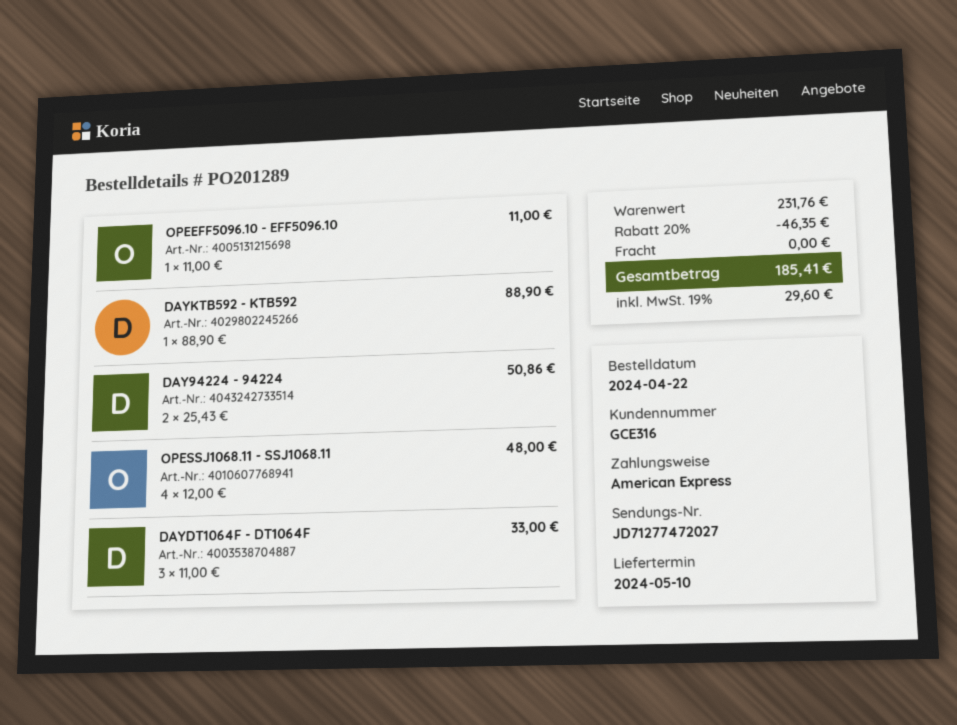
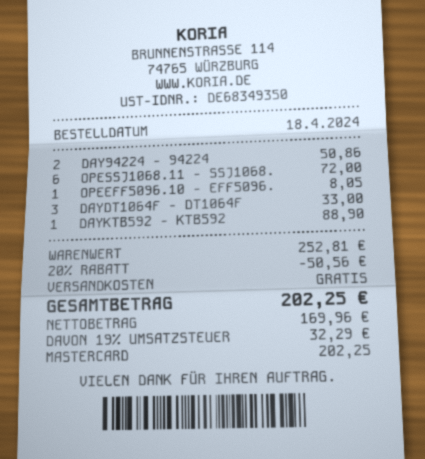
order date: 2024-04-22 -> 2024-04-18
payment method: American Express -> Mastercard
OPEEFF5096.10 - EFF5096.10: 1 for 11.00 -> 1 for 8.05
OPESSJ1068.11 - SSJ1068.11: 4 for 48.00 -> 6 for 72.00
subtotal: 231.76 -> 252.81
discount: 20% = 46.35 -> 20% = 50.56
tax: 19% = 29.60 -> 19% = 32.29
total: 185.41 -> 202.25

